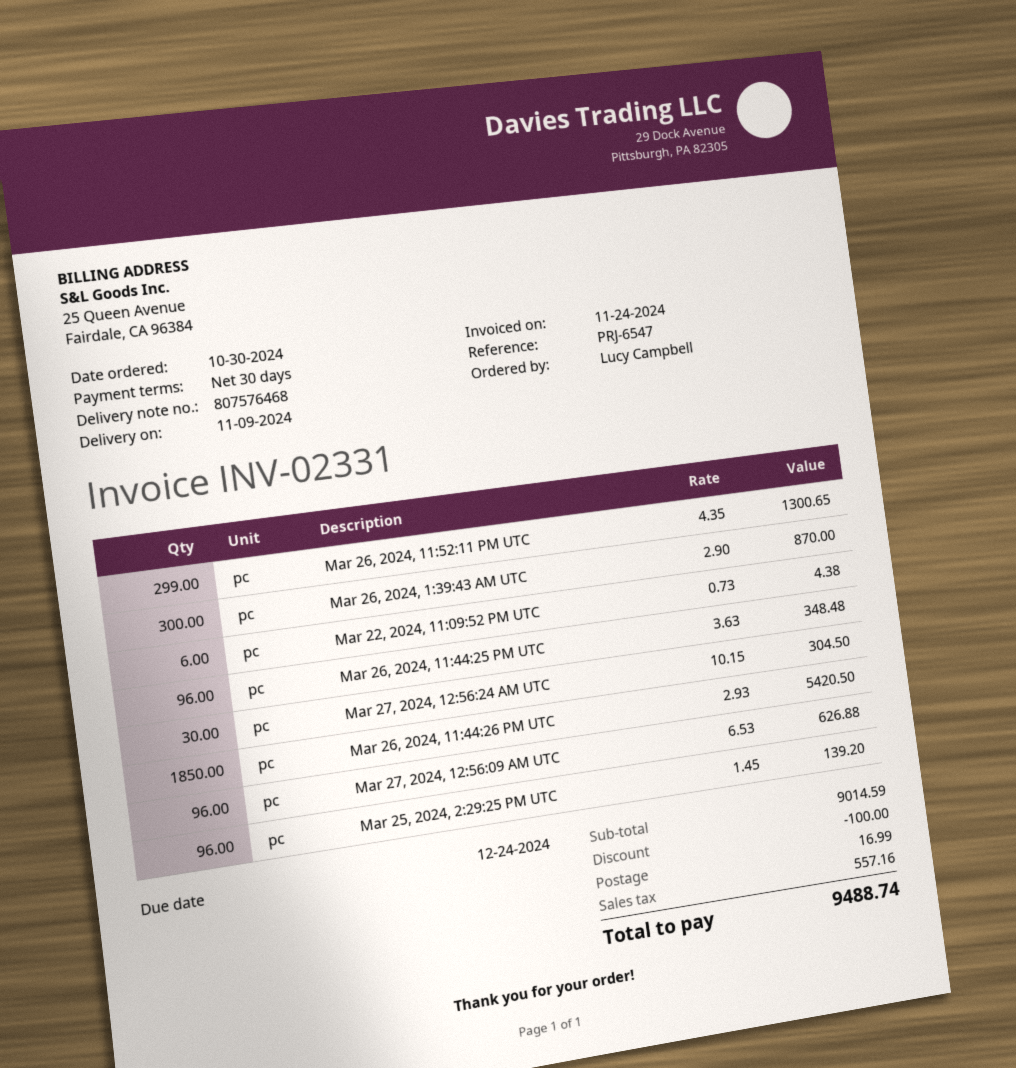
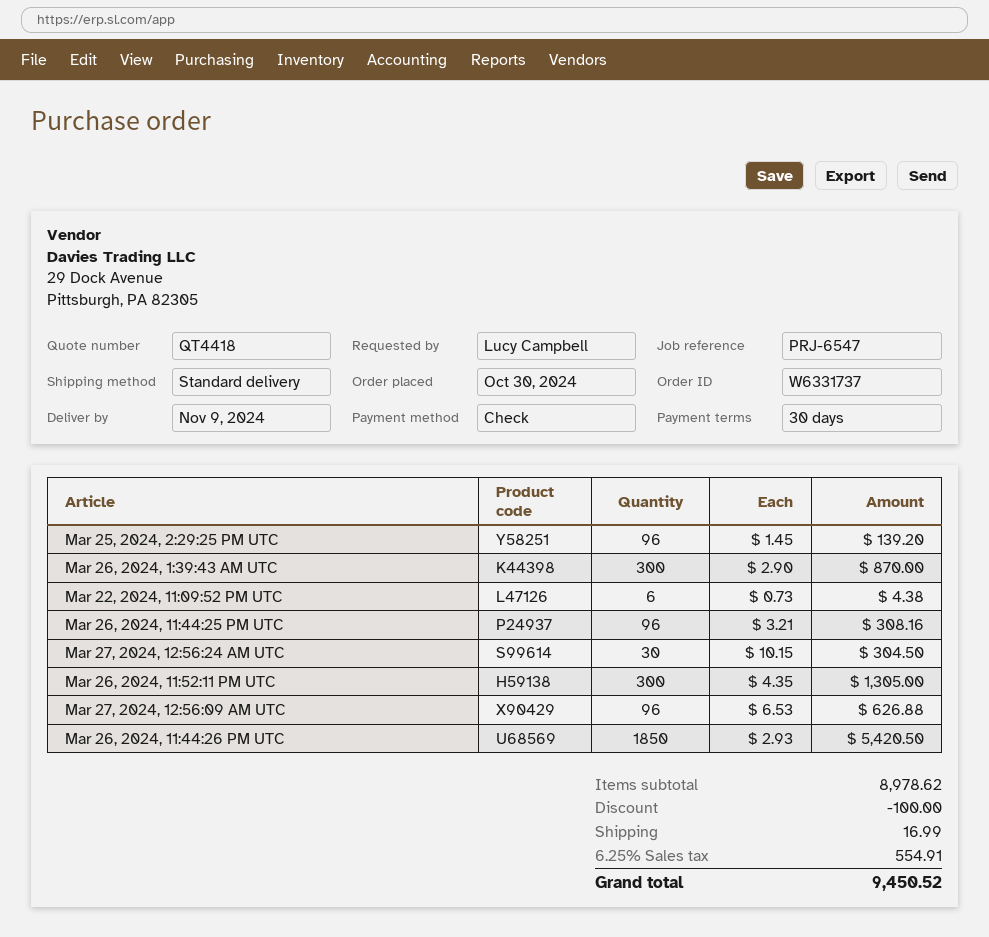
Mar 26, 2024, 11:52:11 PM UTC: 299 x 4.35 = 1300.65 -> 300 x 4.35 = 1305.00
Mar 26, 2024, 11:44:25 PM UTC: 96 x 3.63 = 348.48 -> 96 x 3.21 = 308.16
subtotal: 9014.59 -> 8978.62
tax: 557.16 -> 554.91
total: 9488.74 -> 9450.52

